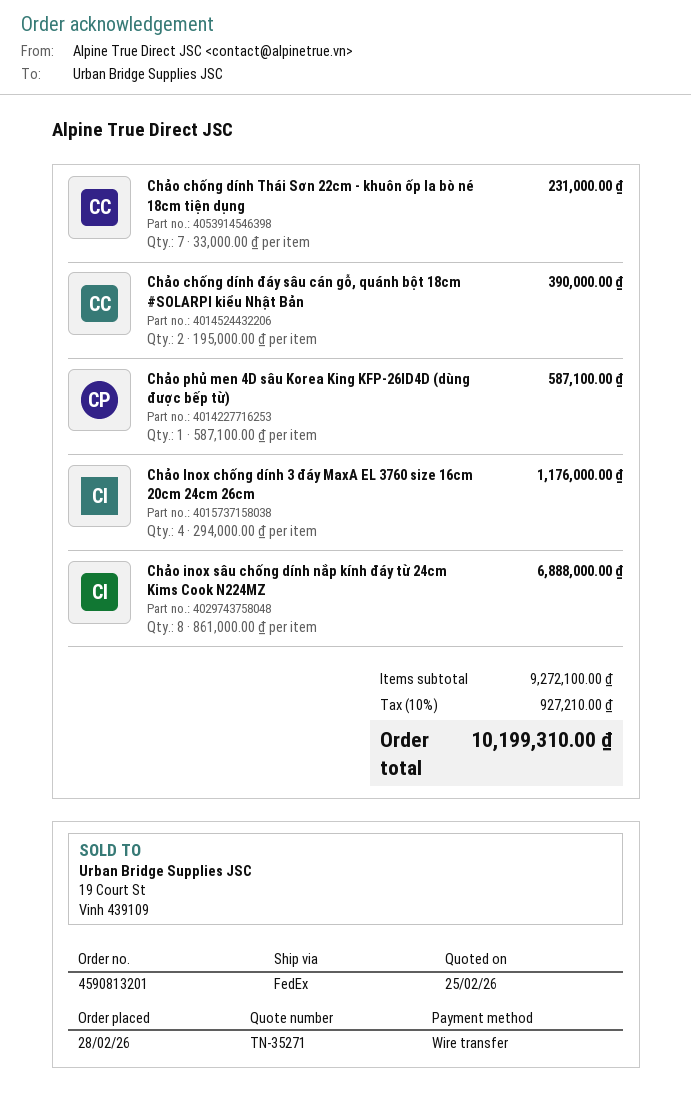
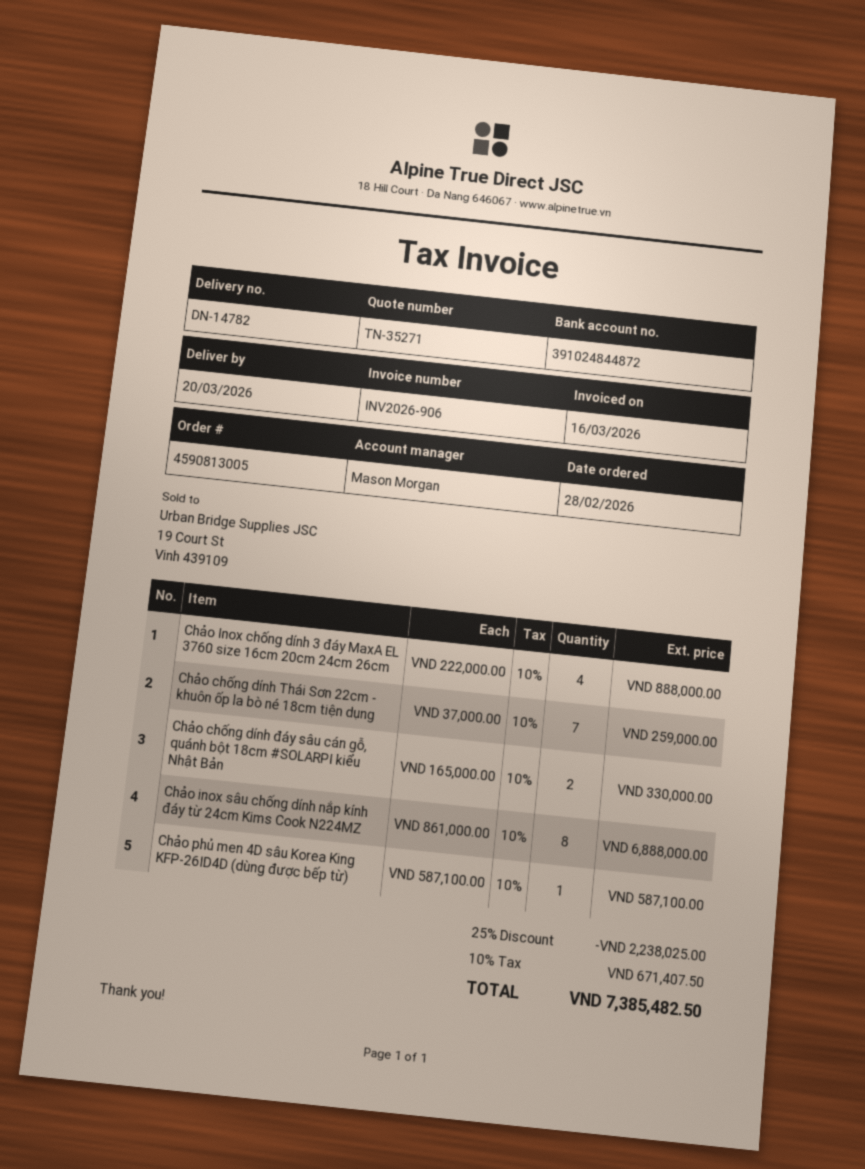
order number: 4590813201 -> 4590813005
Chảo chống dính Thái Sơn 22cm - khuôn ốp la bò né 18cm tiện dụng: 7 x 33000.00 = 231000.00 -> 7 x 37000.00 = 259000.00
Chảo chống dính đáy sâu cán gỗ, quánh bột 18cm #SOLARPI kiểu Nhật Bản: 2 x 195000.00 = 390000.00 -> 2 x 165000.00 = 330000.00
Chảo Inox chống dính 3 đáy MaxA EL 3760 size 16cm 20cm 24cm 26cm: 4 x 294000.00 = 1176000.00 -> 4 x 222000.00 = 888000.00
discount: none -> 25% = 2238025.00
tax: 10% = 927210.00 -> 10% = 671407.50
total: 10199310.00 -> 7385482.50

